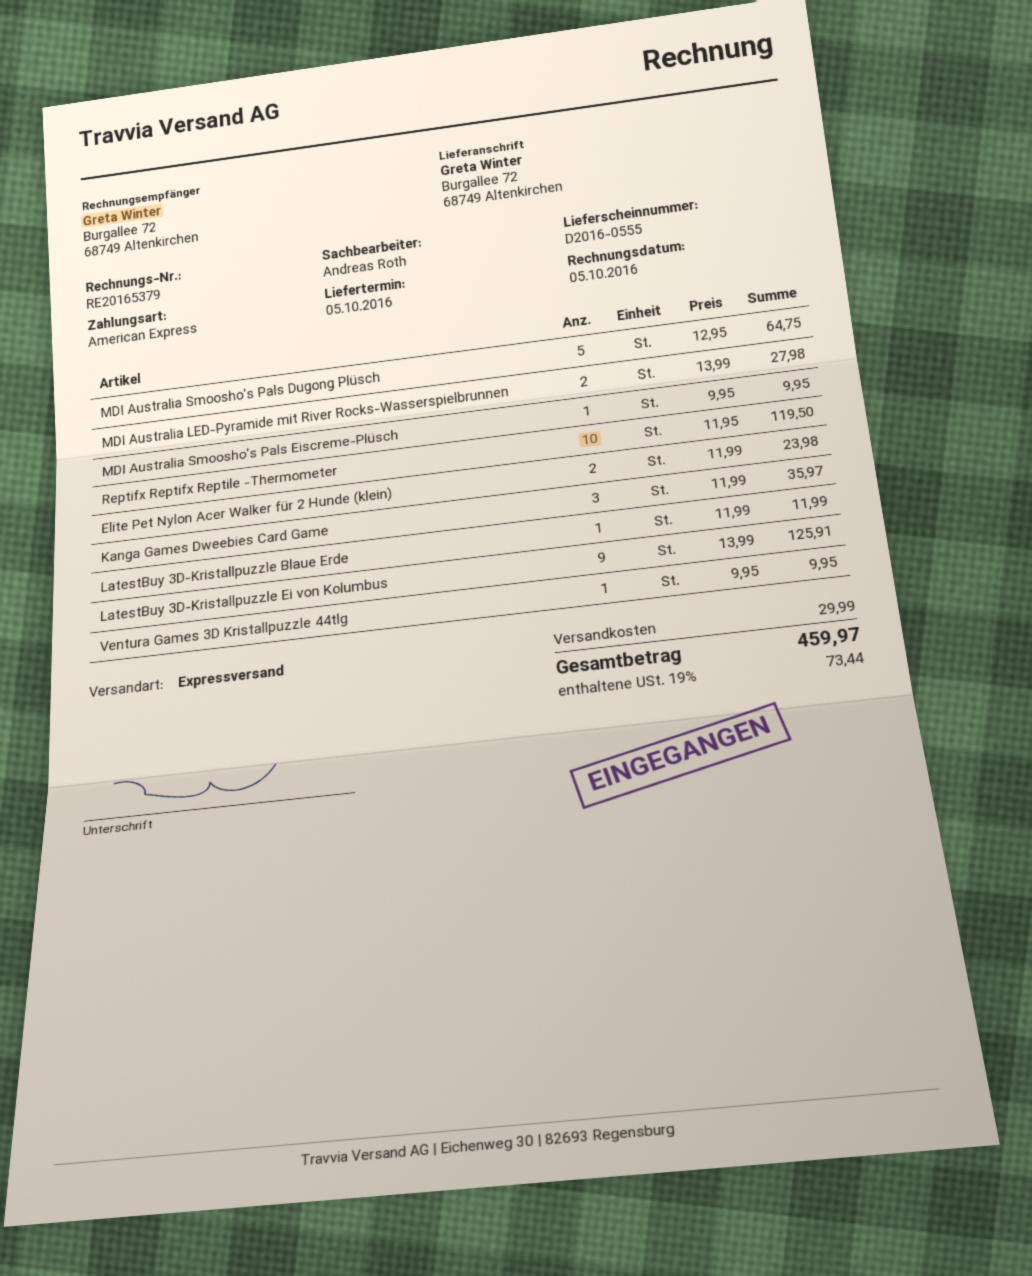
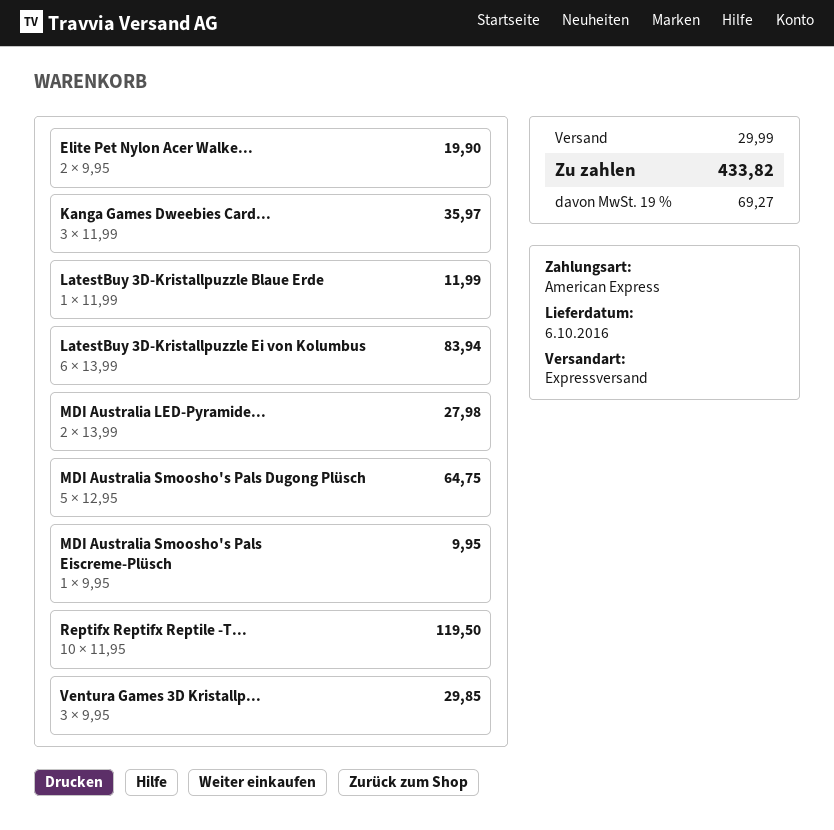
delivery date: 2016-10-05 -> 2016-10-06
Elite Pet Nylon Acer Walker für 2 Hunde (klein): 2 x 11.99 = 23.98 -> 2 x 9.95 = 19.90
LatestBuy 3D-Kristallpuzzle Ei von Kolumbus: 9 x 13.99 = 125.91 -> 6 x 13.99 = 83.94
Ventura Games 3D Kristallpuzzle 44tlg: 1 x 9.95 = 9.95 -> 3 x 9.95 = 29.85
tax: 19% = 73.44 -> 19% = 69.27
total: 459.97 -> 433.82

